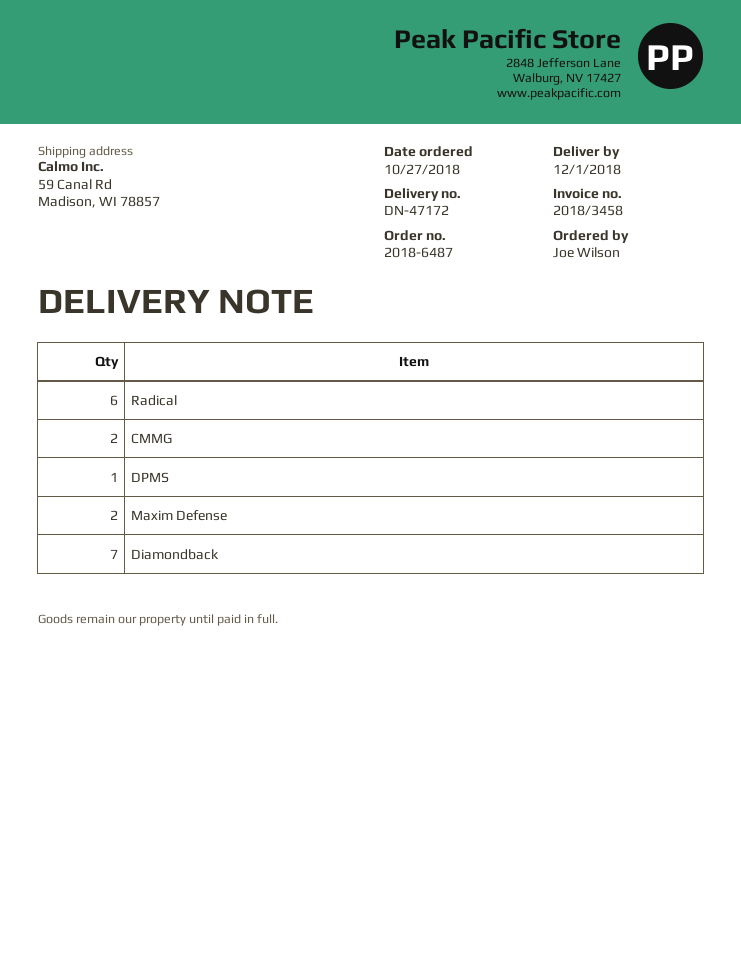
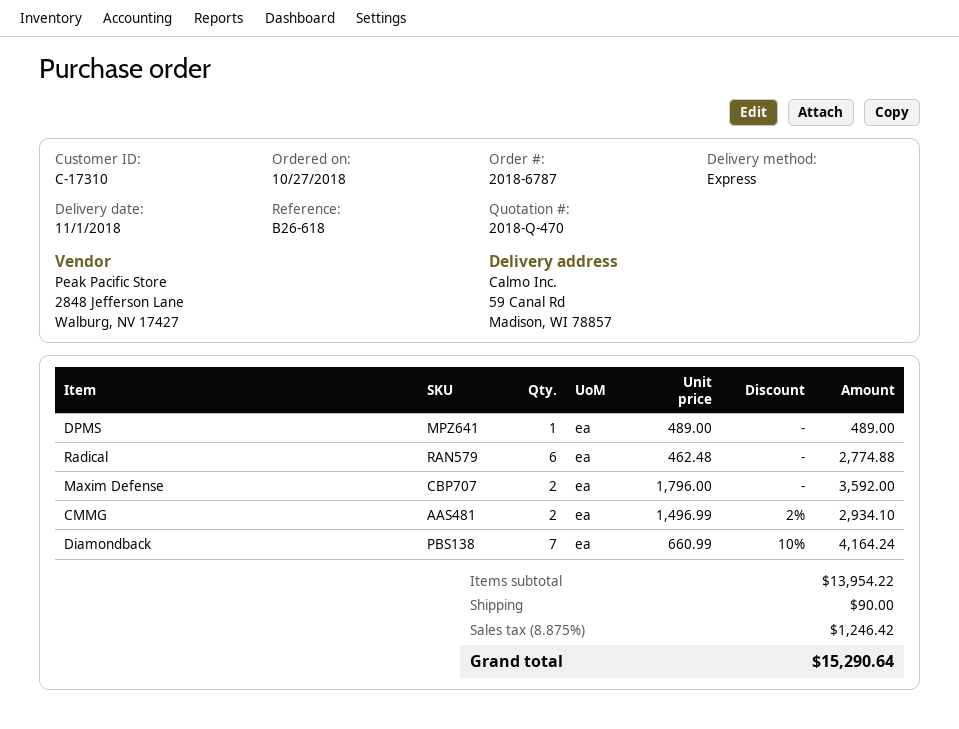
order number: 2018-6487 -> 2018-6787
delivery date: 2018-12-01 -> 2018-11-01

